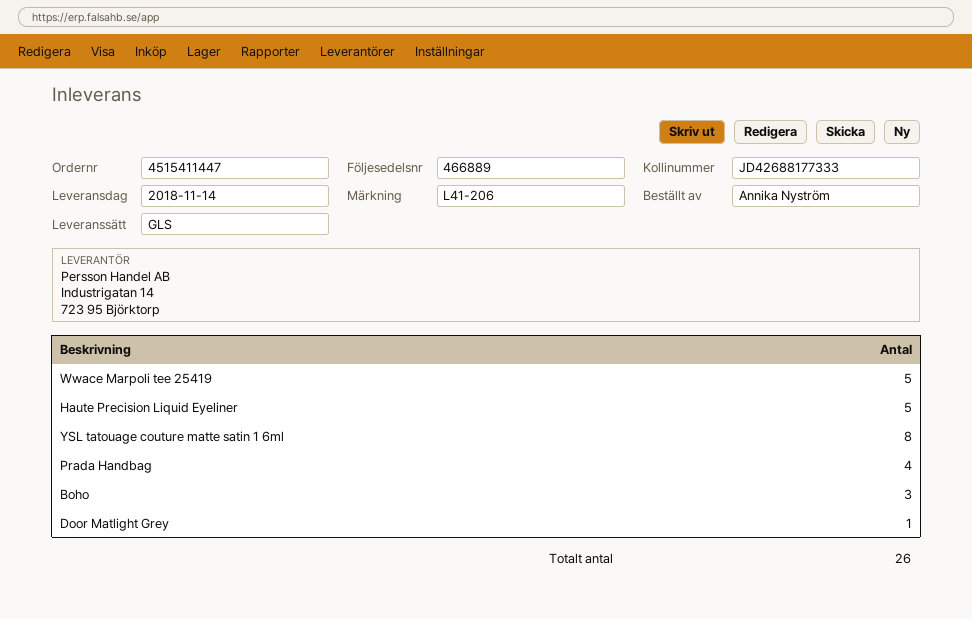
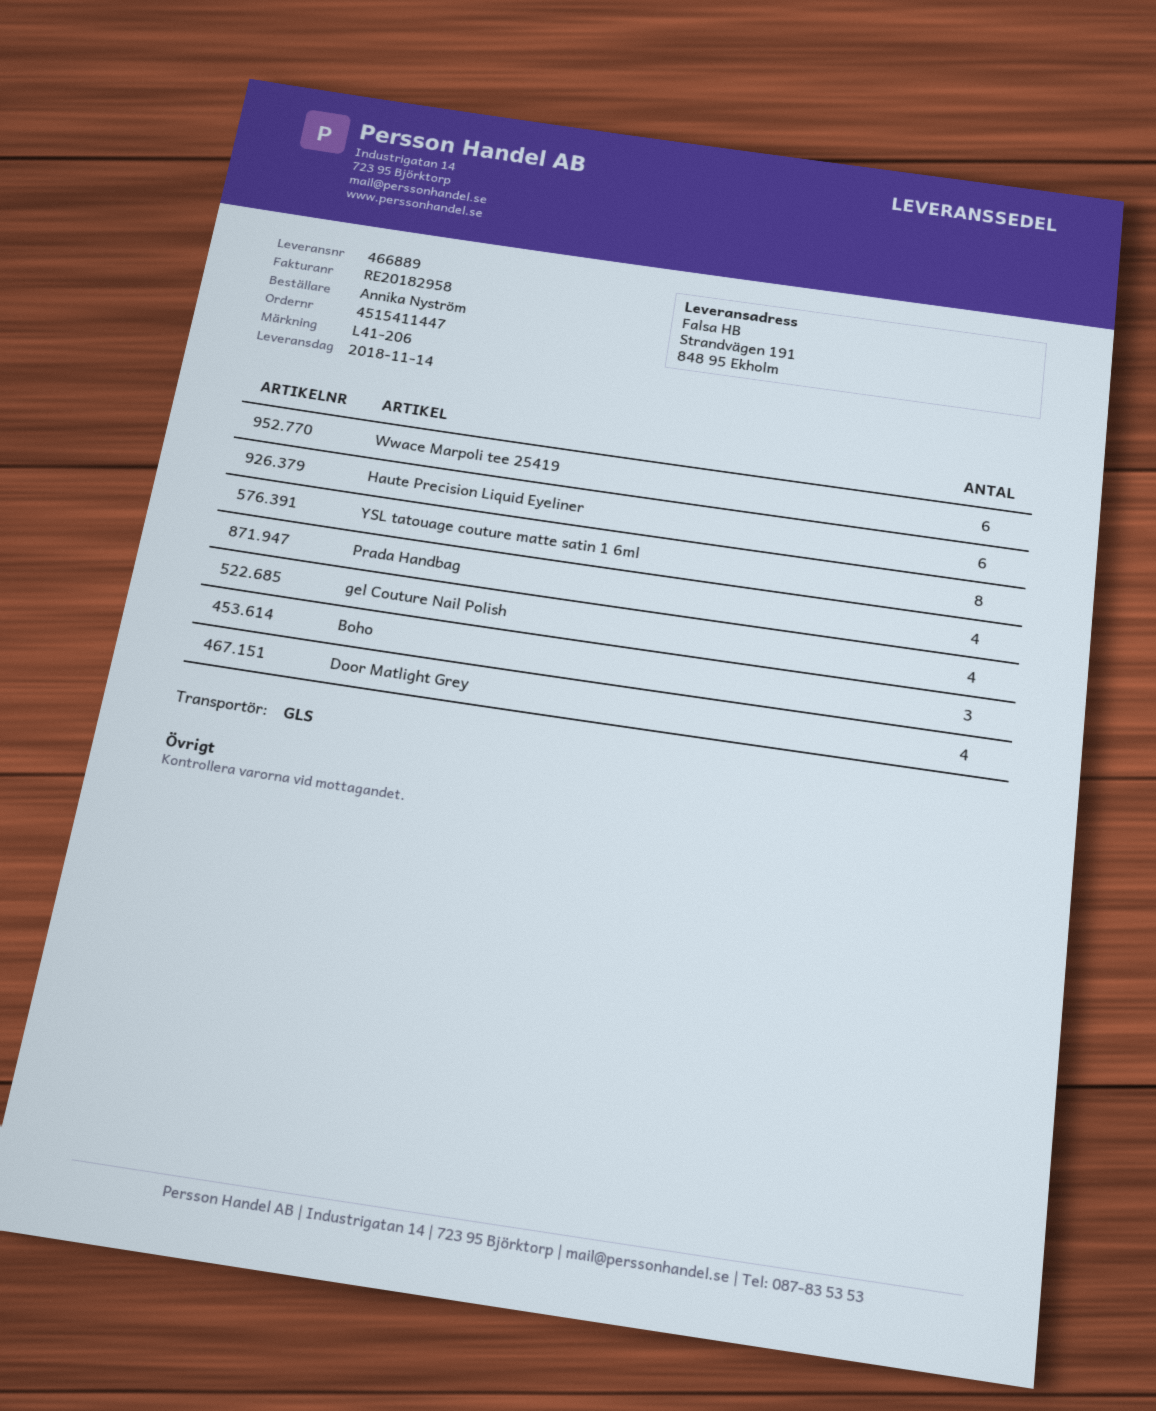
Wwace Marpoli tee 25419: 5 -> 6
Haute Precision Liquid Eyeliner: 5 -> 6
Door Matlight Grey: 1 -> 4
gel Couture Nail Polish: none -> 4

